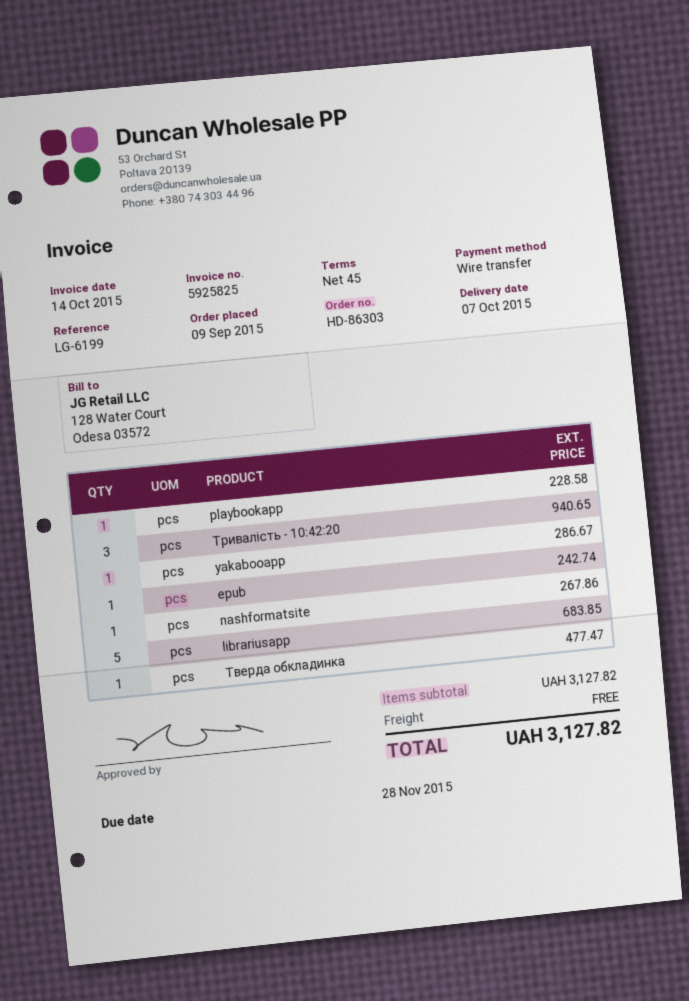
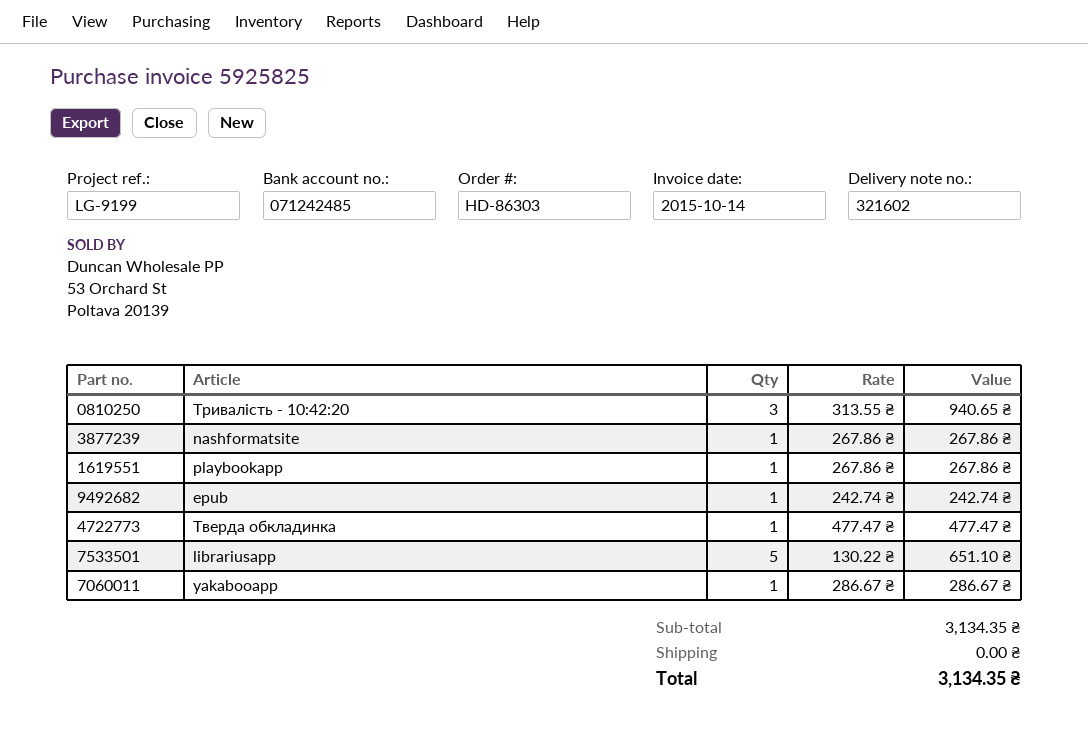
reference: LG-6199 -> LG-9199
playbookapp: 1 for 228.58 -> 1 for 267.86
librariusapp: 5 for 683.85 -> 5 for 651.10
subtotal: 3127.82 -> 3134.35
total: 3127.82 -> 3134.35

